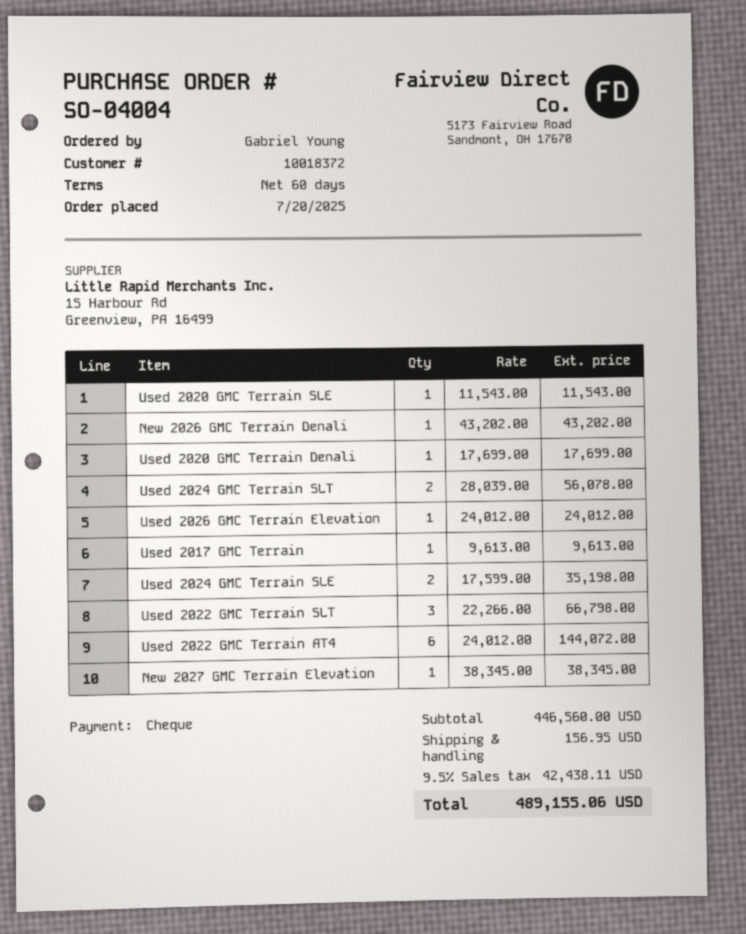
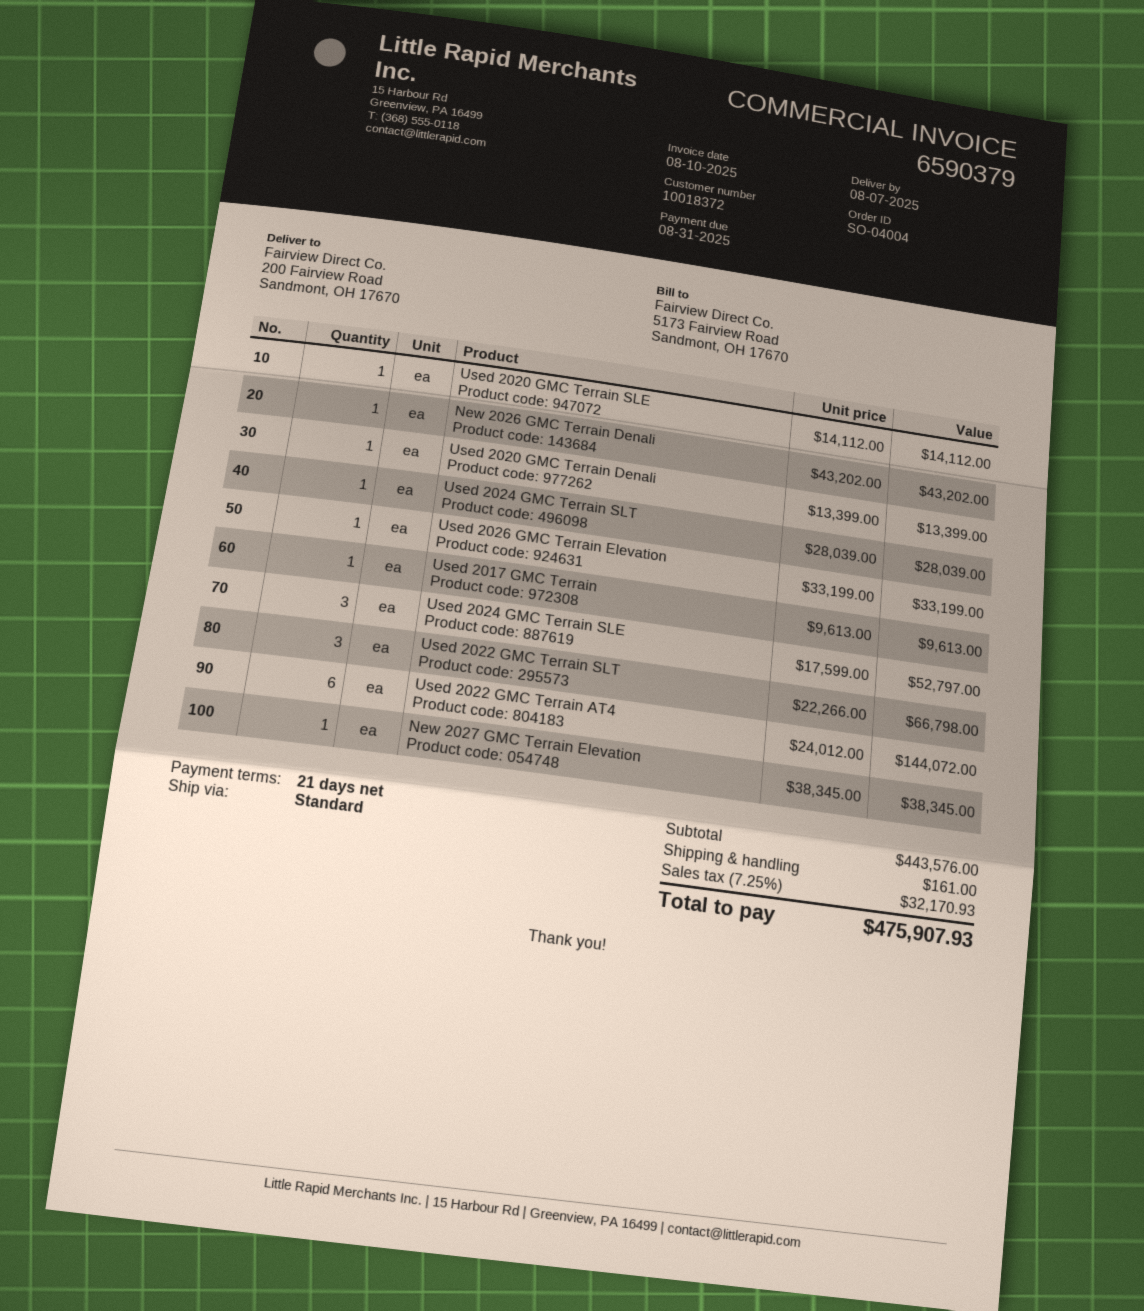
payment terms: 60 days -> 21 days
Used 2020 GMC Terrain SLE: 1 x 11543.00 = 11543.00 -> 1 x 14112.00 = 14112.00
Used 2020 GMC Terrain Denali: 1 x 17699.00 = 17699.00 -> 1 x 13399.00 = 13399.00
Used 2024 GMC Terrain SLT: 2 x 28039.00 = 56078.00 -> 1 x 28039.00 = 28039.00
Used 2026 GMC Terrain Elevation: 1 x 24012.00 = 24012.00 -> 1 x 33199.00 = 33199.00
Used 2024 GMC Terrain SLE: 2 x 17599.00 = 35198.00 -> 3 x 17599.00 = 52797.00
subtotal: 446560.00 -> 443576.00
shipping: 156.95 -> 161.00
tax: 9.5% = 42438.11 -> 7.25% = 32170.93
total: 489155.06 -> 475907.93

